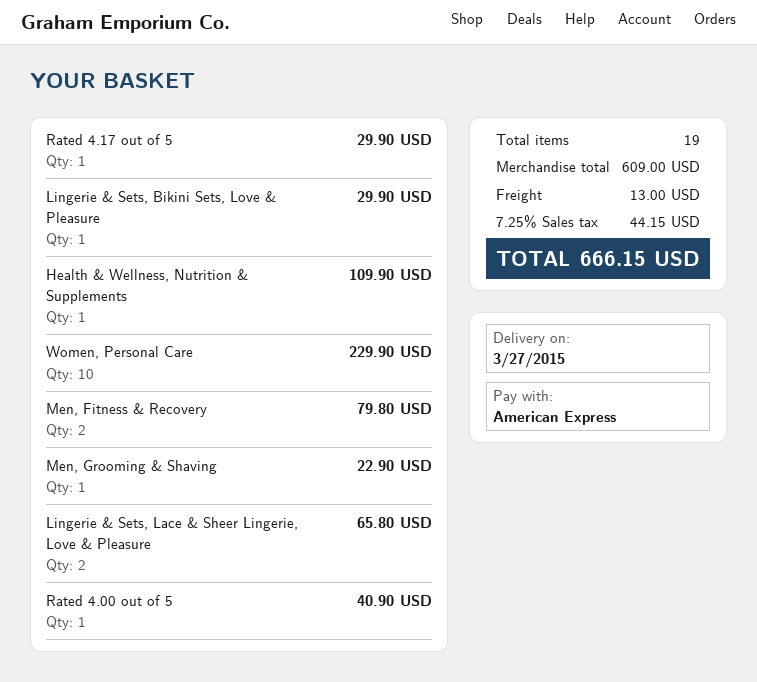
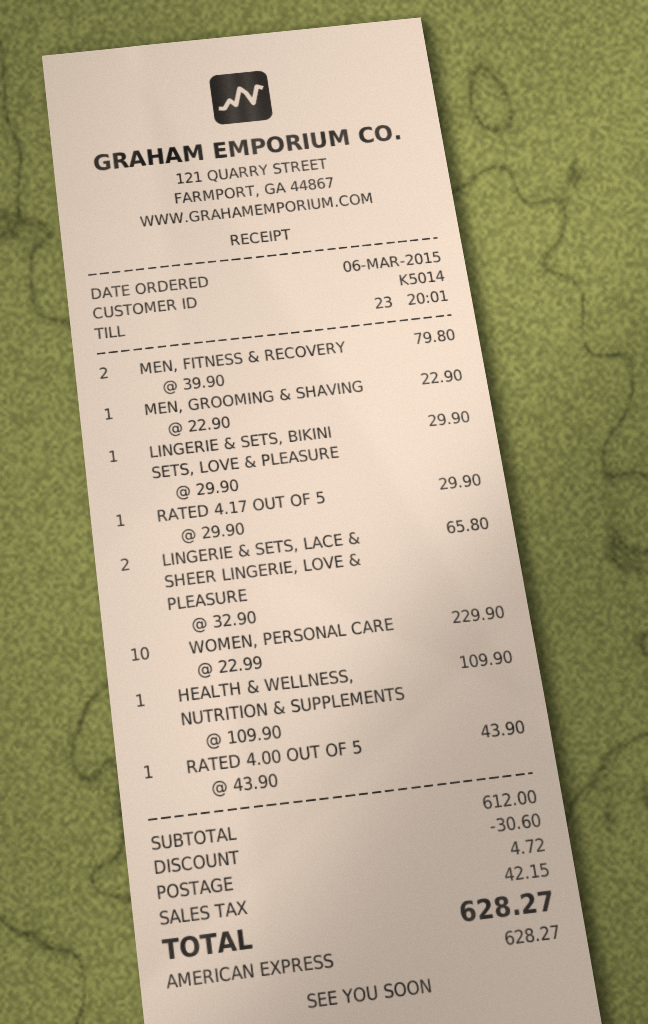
Rated 4.00 out of 5: 1 for 40.90 -> 1 for 43.90
subtotal: 609.00 -> 612.00
discount: none -> 30.60
shipping: 13.00 -> 4.72
tax: 44.15 -> 42.15
total: 666.15 -> 628.27

